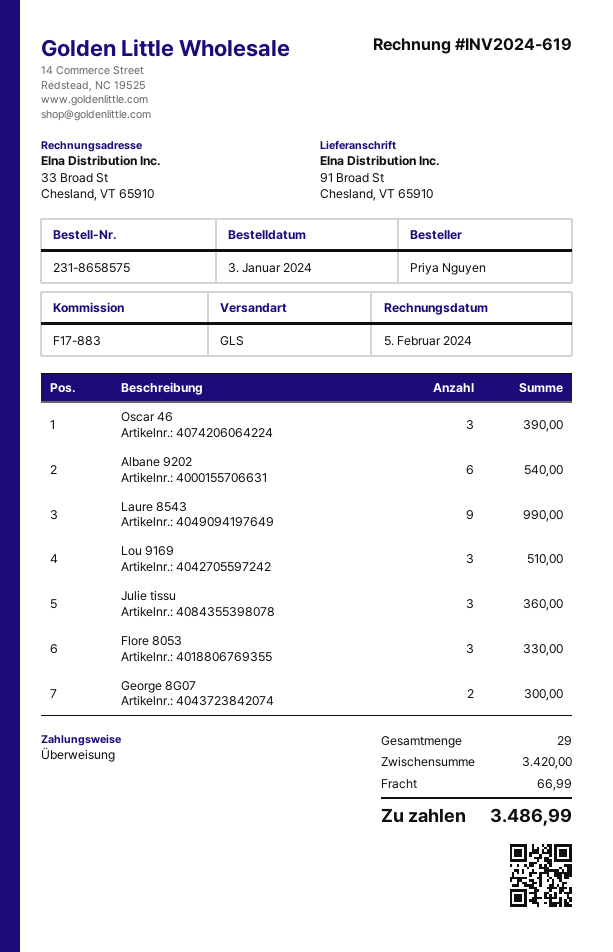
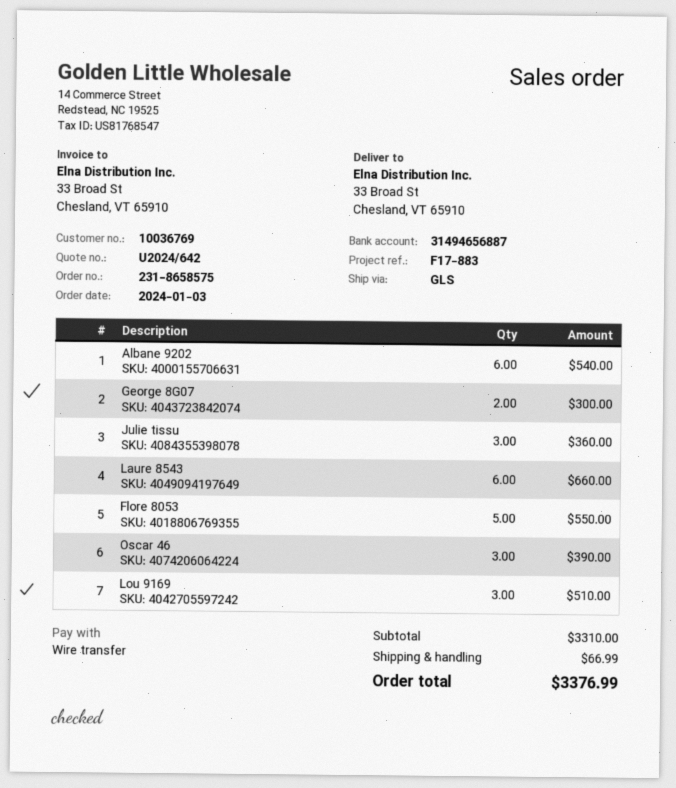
ship to: 91 Broad St, Chesland, VT 65910 -> 33 Broad St, Chesland, VT 65910
Laure 8543: 9 for 990.00 -> 6 for 660.00
Flore 8053: 3 for 330.00 -> 5 for 550.00
subtotal: 3420.00 -> 3310.00
total: 3486.99 -> 3376.99

